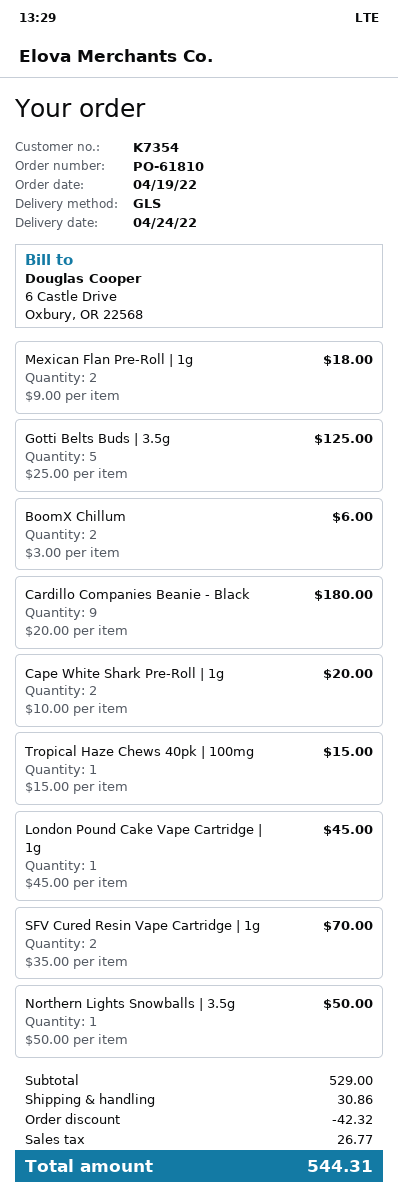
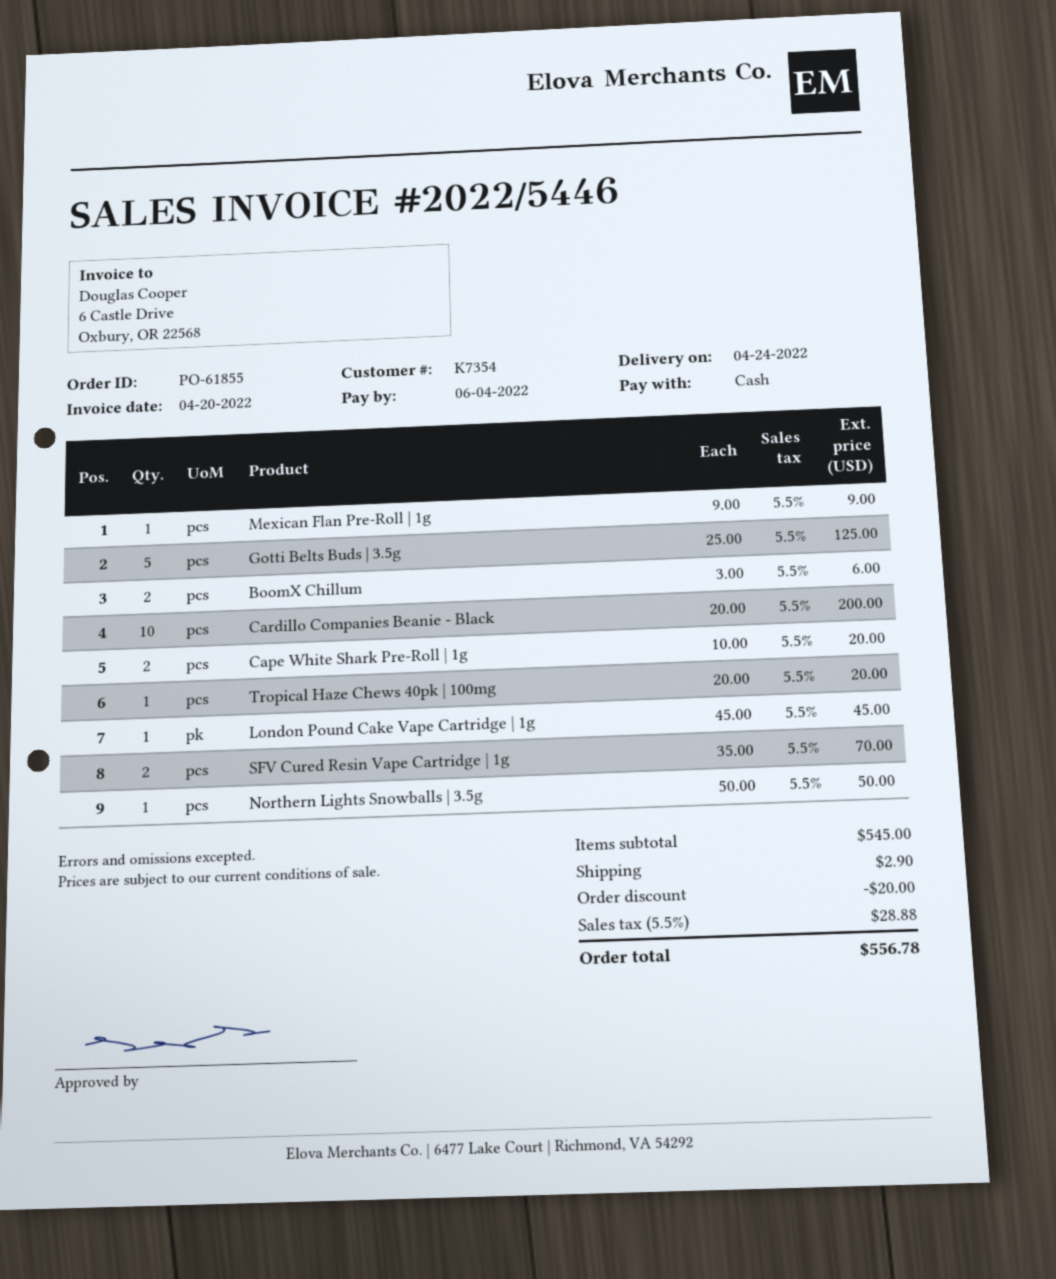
order number: PO-61810 -> PO-61855
Mexican Flan Pre-Roll | 1g: 2 x 9.00 = 18.00 -> 1 x 9.00 = 9.00
Cardillo Companies Beanie - Black: 9 x 20.00 = 180.00 -> 10 x 20.00 = 200.00
Tropical Haze Chews 40pk | 100mg: 1 x 15.00 = 15.00 -> 1 x 20.00 = 20.00
subtotal: 529.00 -> 545.00
discount: 42.32 -> 20.00
shipping: 30.86 -> 2.90
tax: 26.77 -> 28.88
total: 544.31 -> 556.78

